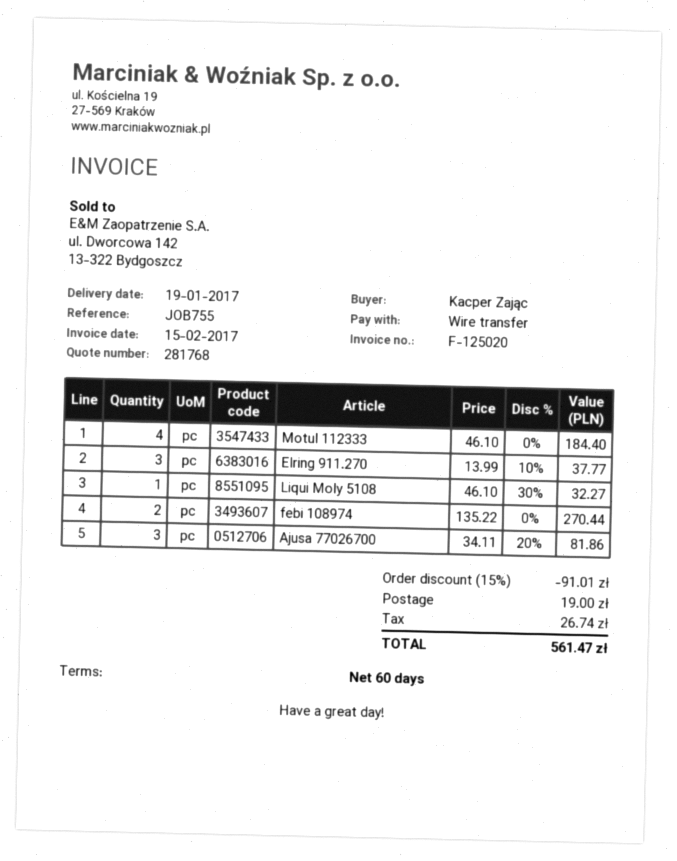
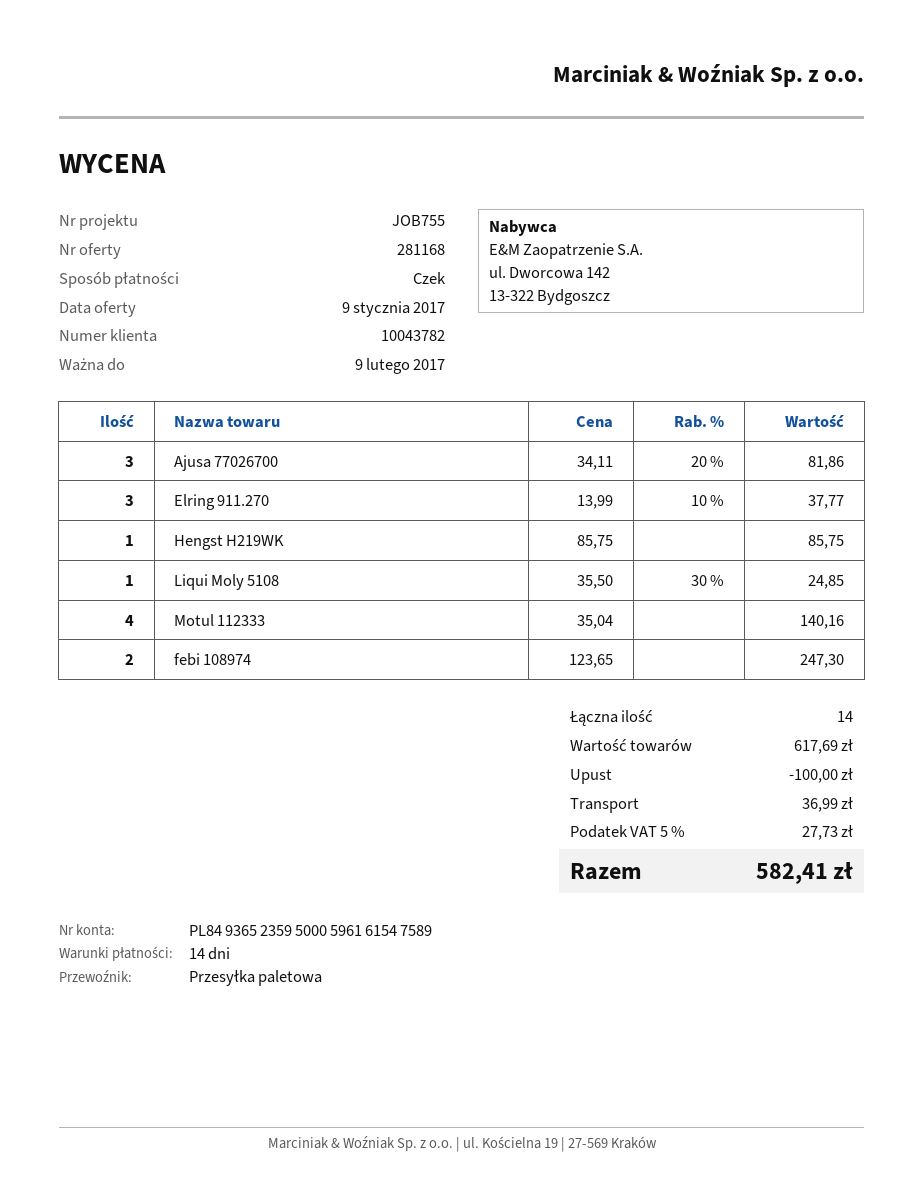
quote number: 281768 -> 281168
payment terms: 60 days -> 14 days
payment method: bank transfer -> cheque
Motul 112333: 4 x 46.10 = 184.40 -> 4 x 35.04 = 140.16
Liqui Moly 5108: 1 x 46.10 - 30% = 32.27 -> 1 x 35.50 - 30% = 24.85
febi 108974: 2 x 135.22 = 270.44 -> 2 x 123.65 = 247.30
Hengst H219WK: none -> 1 x 85.75 = 85.75
discount: 91.01 -> 100.00
shipping: 19.00 -> 36.99
tax: 26.74 -> 27.73
total: 561.47 -> 582.41

